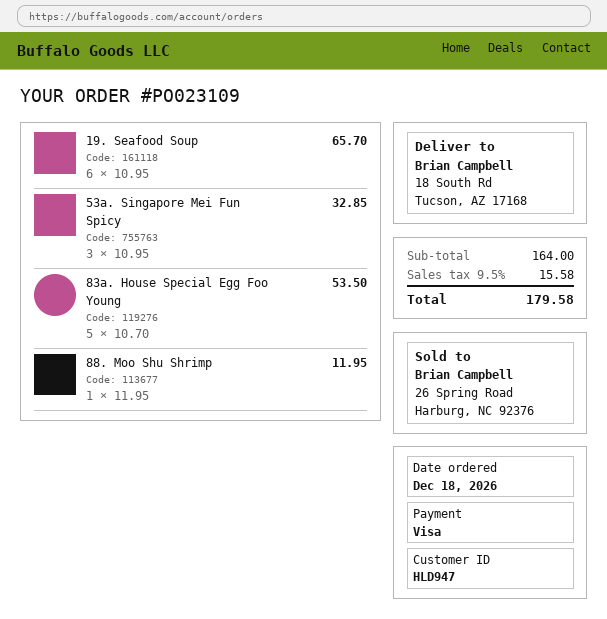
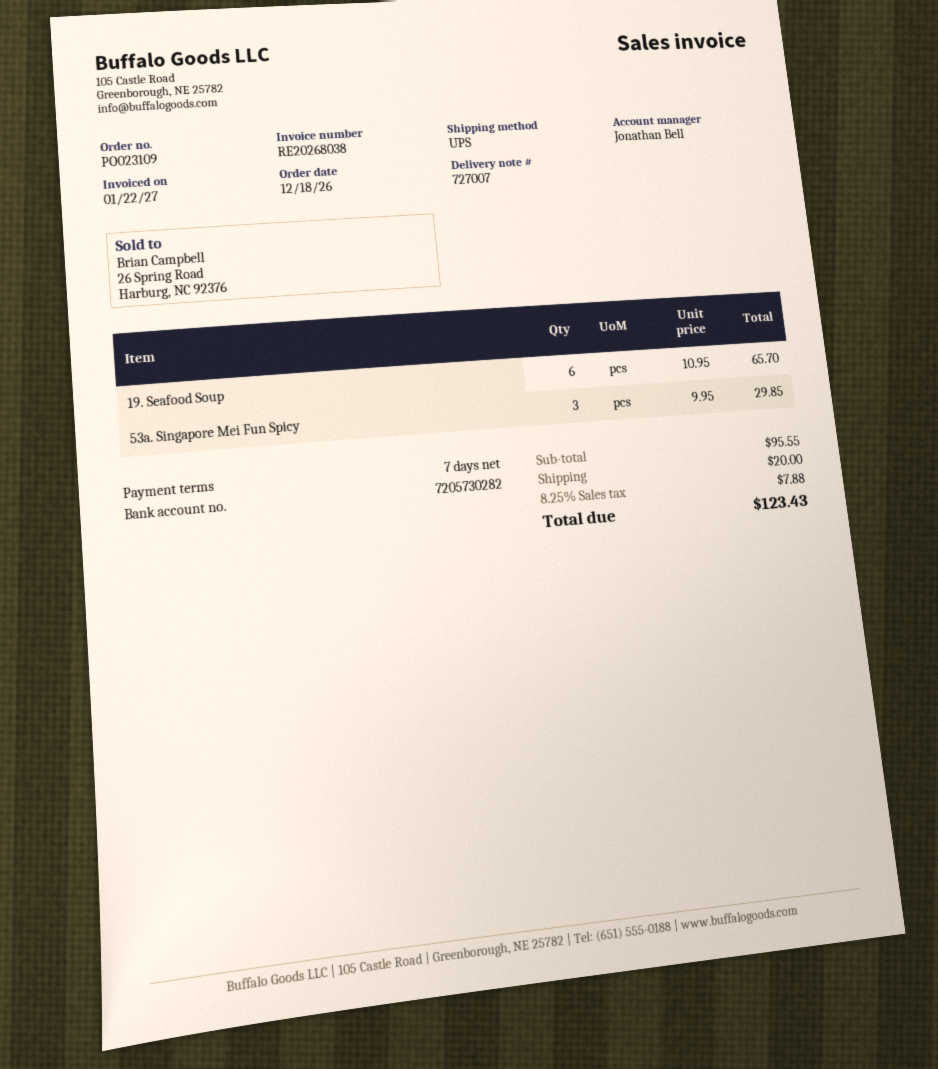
53a. Singapore Mei Fun Spicy: 3 x 10.95 = 32.85 -> 3 x 9.95 = 29.85
83a. House Special Egg Foo Young: 5 x 10.70 = 53.50 -> none
88. Moo Shu Shrimp: 1 x 11.95 = 11.95 -> none
subtotal: 164.00 -> 95.55
shipping: none -> 20.00
tax: 9.5% = 15.58 -> 8.25% = 7.88
total: 179.58 -> 123.43

